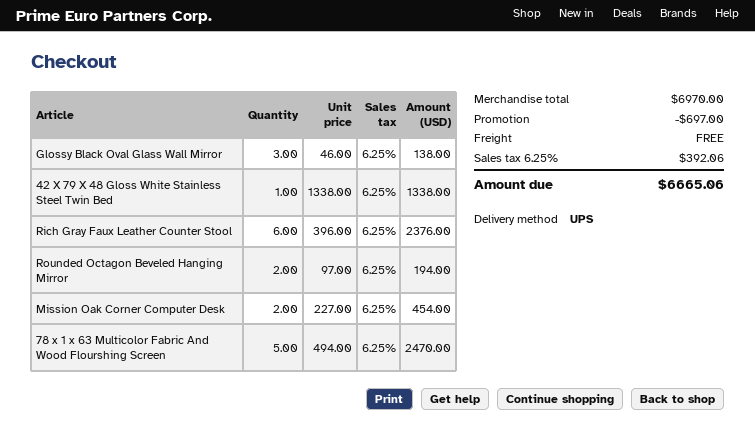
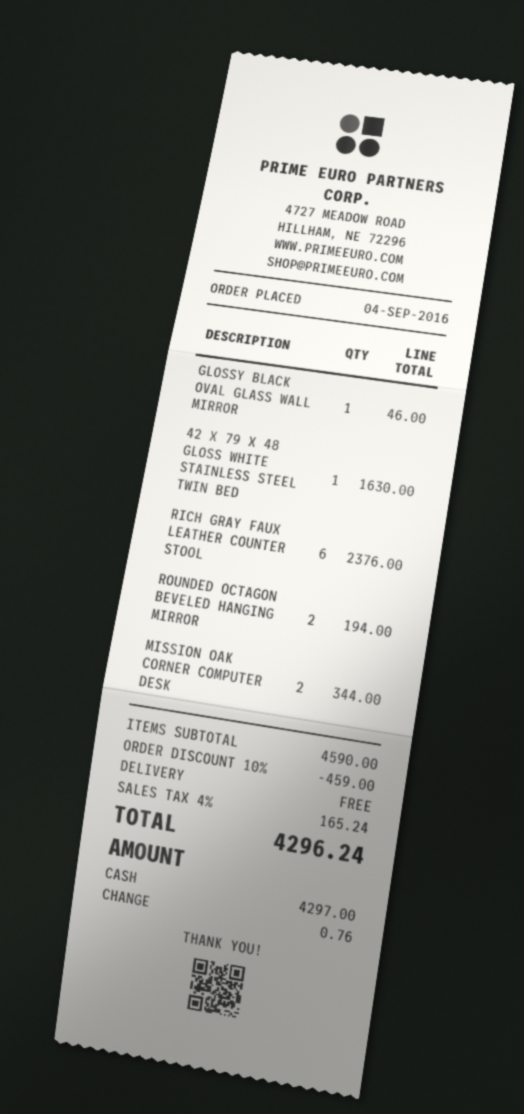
Glossy Black Oval Glass Wall Mirror: 3 for 138.00 -> 1 for 46.00
42 X 79 X 48 Gloss White Stainless Steel Twin Bed: 1 for 1338.00 -> 1 for 1630.00
Mission Oak Corner Computer Desk: 2 for 454.00 -> 2 for 344.00
78 x 1 x 63 Multicolor Fabric And Wood Flourshing Screen: 5 for 2470.00 -> none
subtotal: 6970.00 -> 4590.00
discount: 697.00 -> 459.00
tax: 6.25% = 392.06 -> 4% = 165.24
total: 6665.06 -> 4296.24

